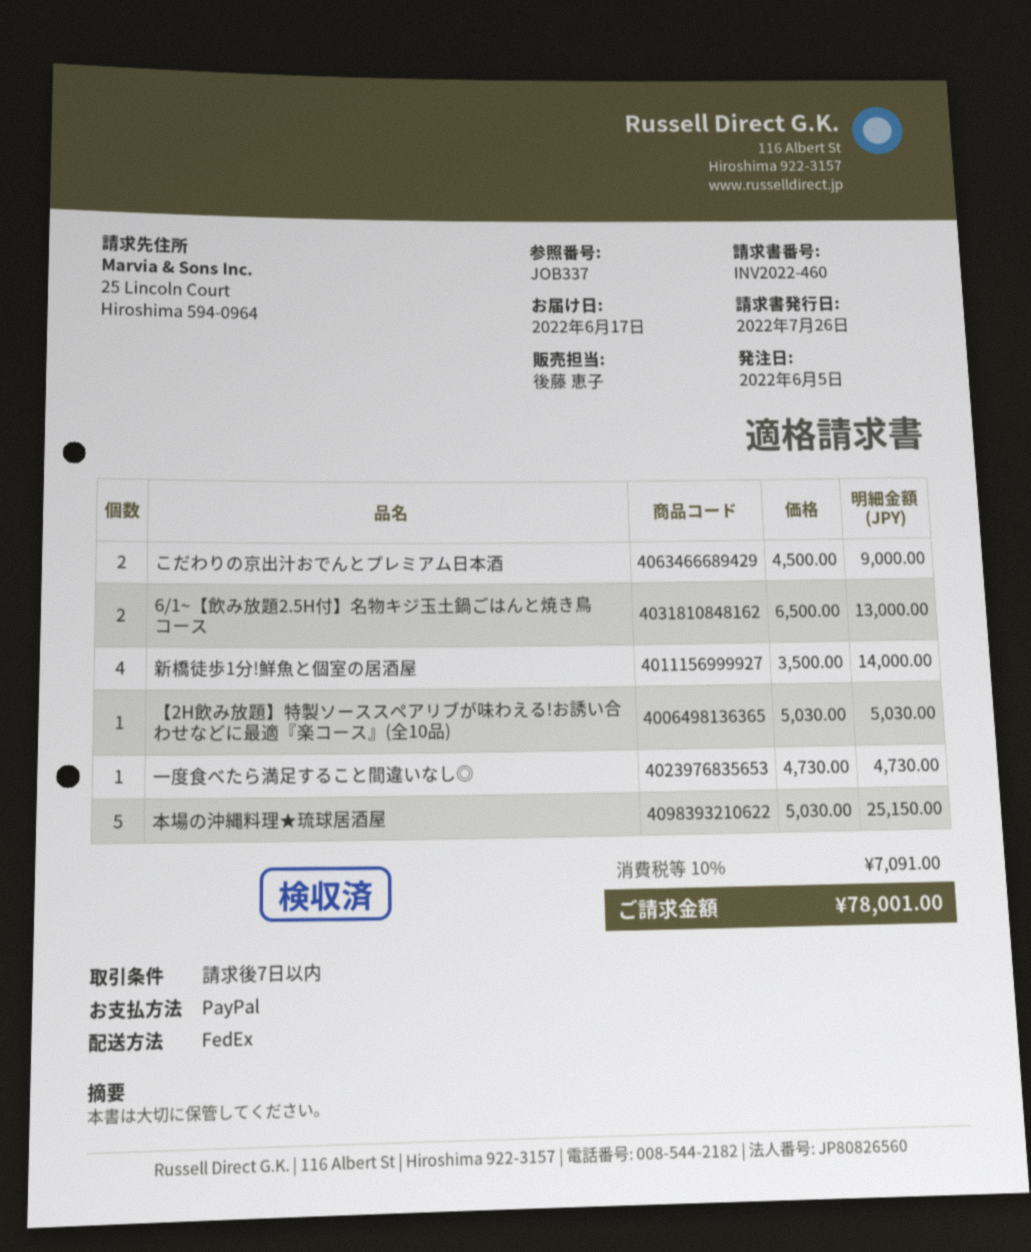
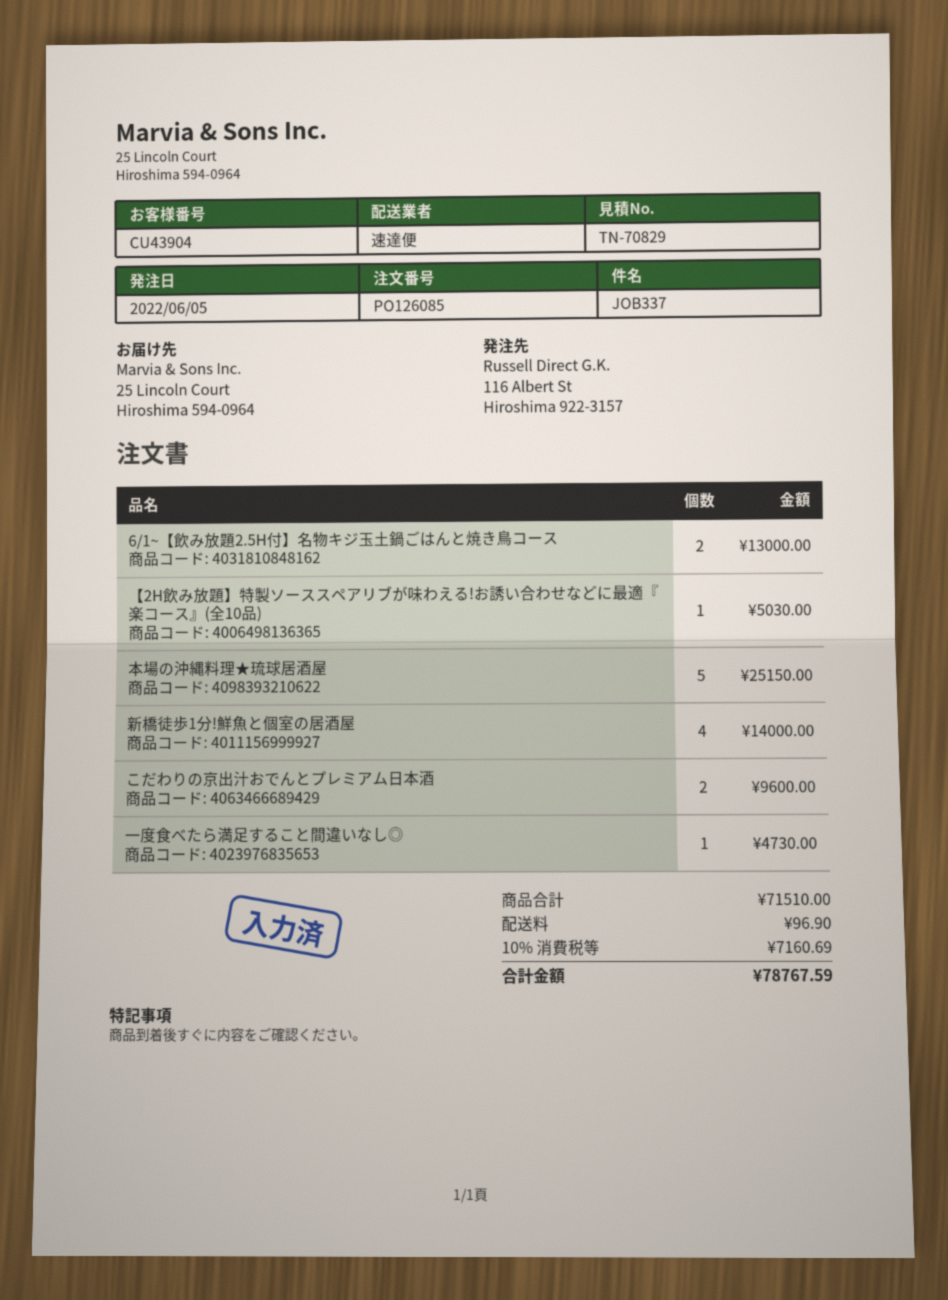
shipping method: FedEx -> express
こだわりの京出汁おでんとプレミアム日本酒: 2 for 9000.00 -> 2 for 9600.00
shipping: none -> 96.90
tax: 10% = 7091.00 -> 10% = 7160.69
total: 78001.00 -> 78767.59

